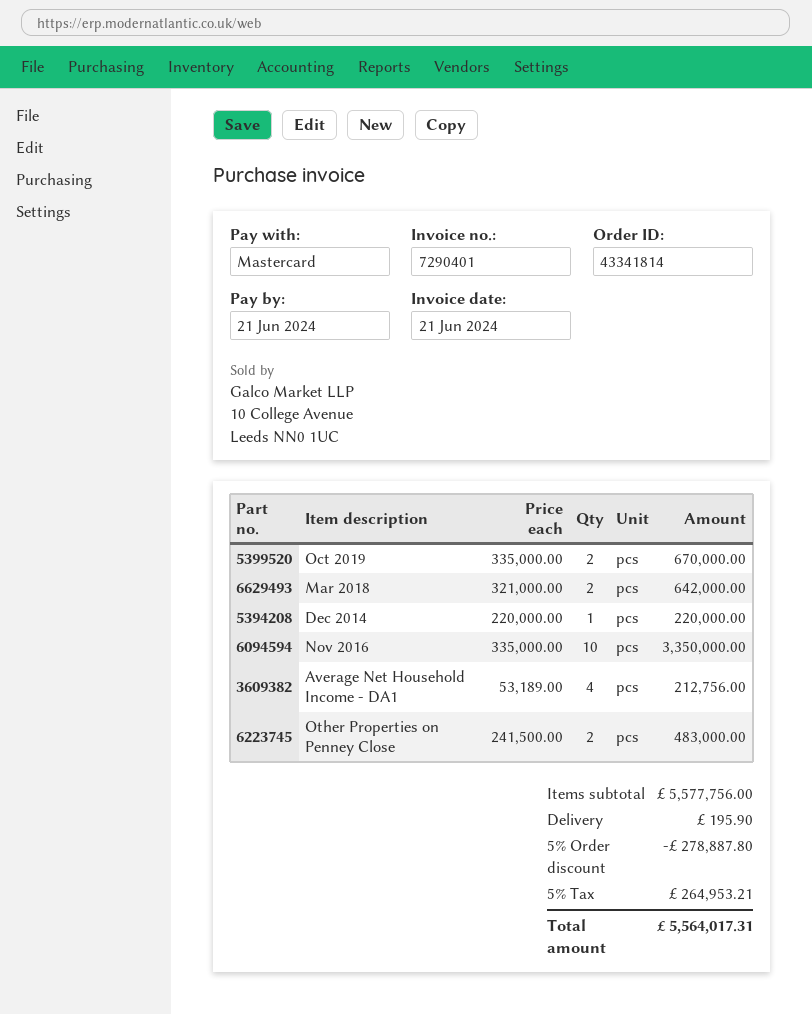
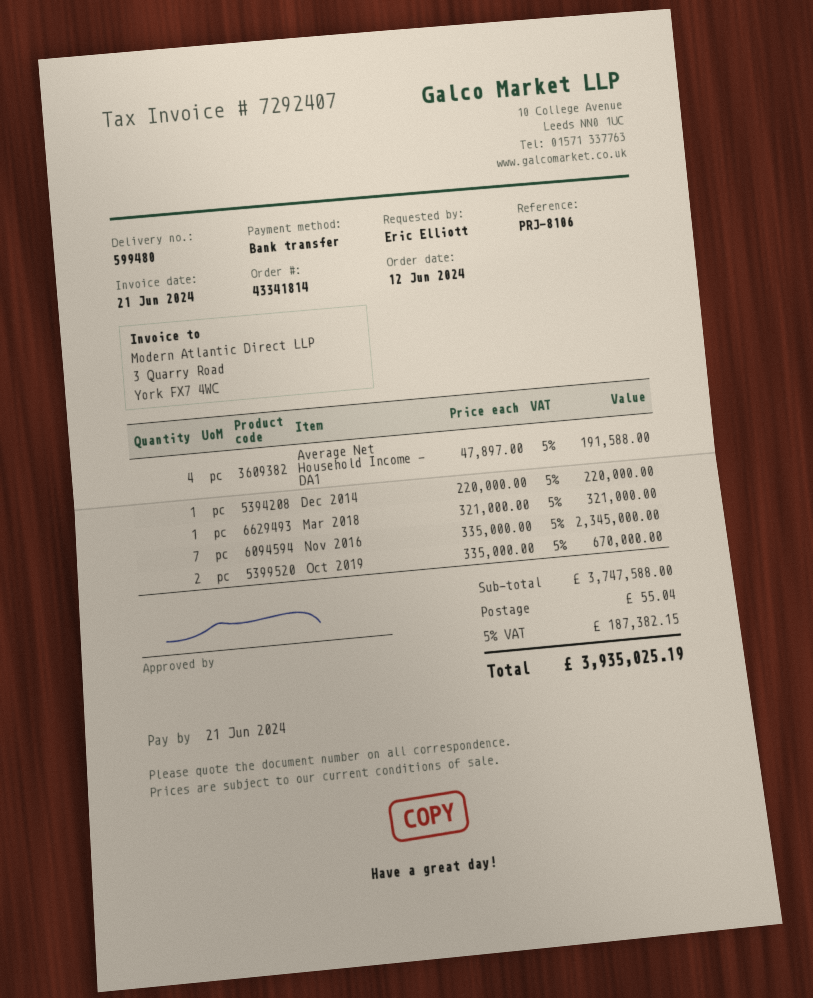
invoice number: 7290401 -> 7292407
payment method: Mastercard -> bank transfer
Mar 2018: 2 x 321000.00 = 642000.00 -> 1 x 321000.00 = 321000.00
Nov 2016: 10 x 335000.00 = 3350000.00 -> 7 x 335000.00 = 2345000.00
Average Net Household Income - DA1: 4 x 53189.00 = 212756.00 -> 4 x 47897.00 = 191588.00
Other Properties on Penney Close: 2 x 241500.00 = 483000.00 -> none
subtotal: 5577756.00 -> 3747588.00
discount: 5% = 278887.80 -> none
shipping: 195.90 -> 55.04
tax: 5% = 264953.21 -> 5% = 187382.15
total: 5564017.31 -> 3935025.19

